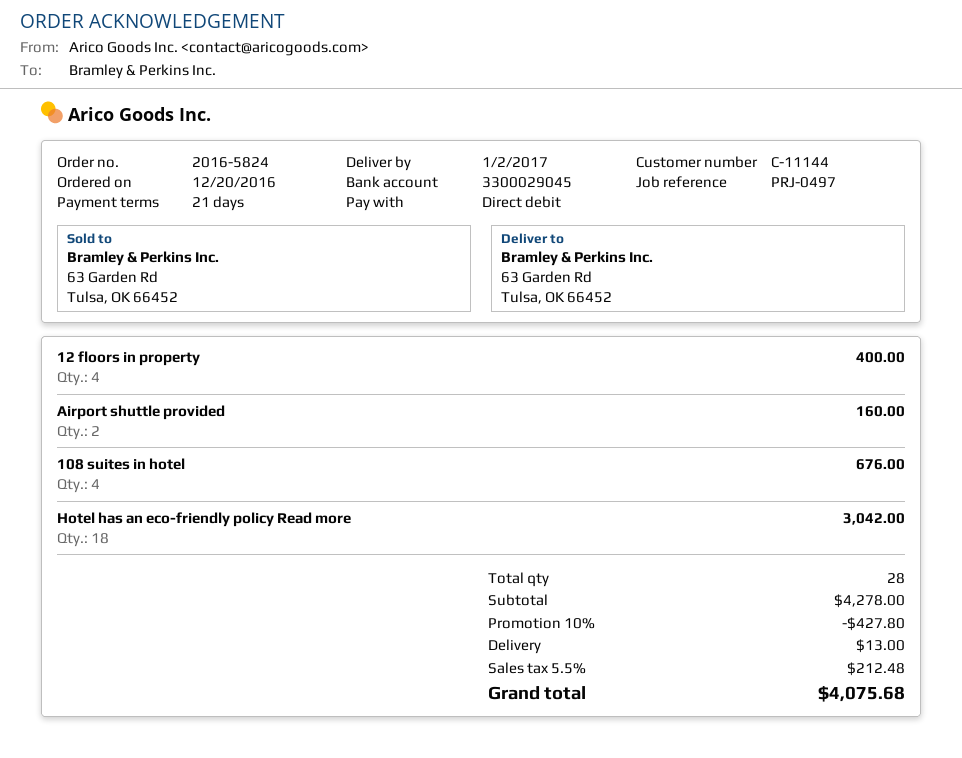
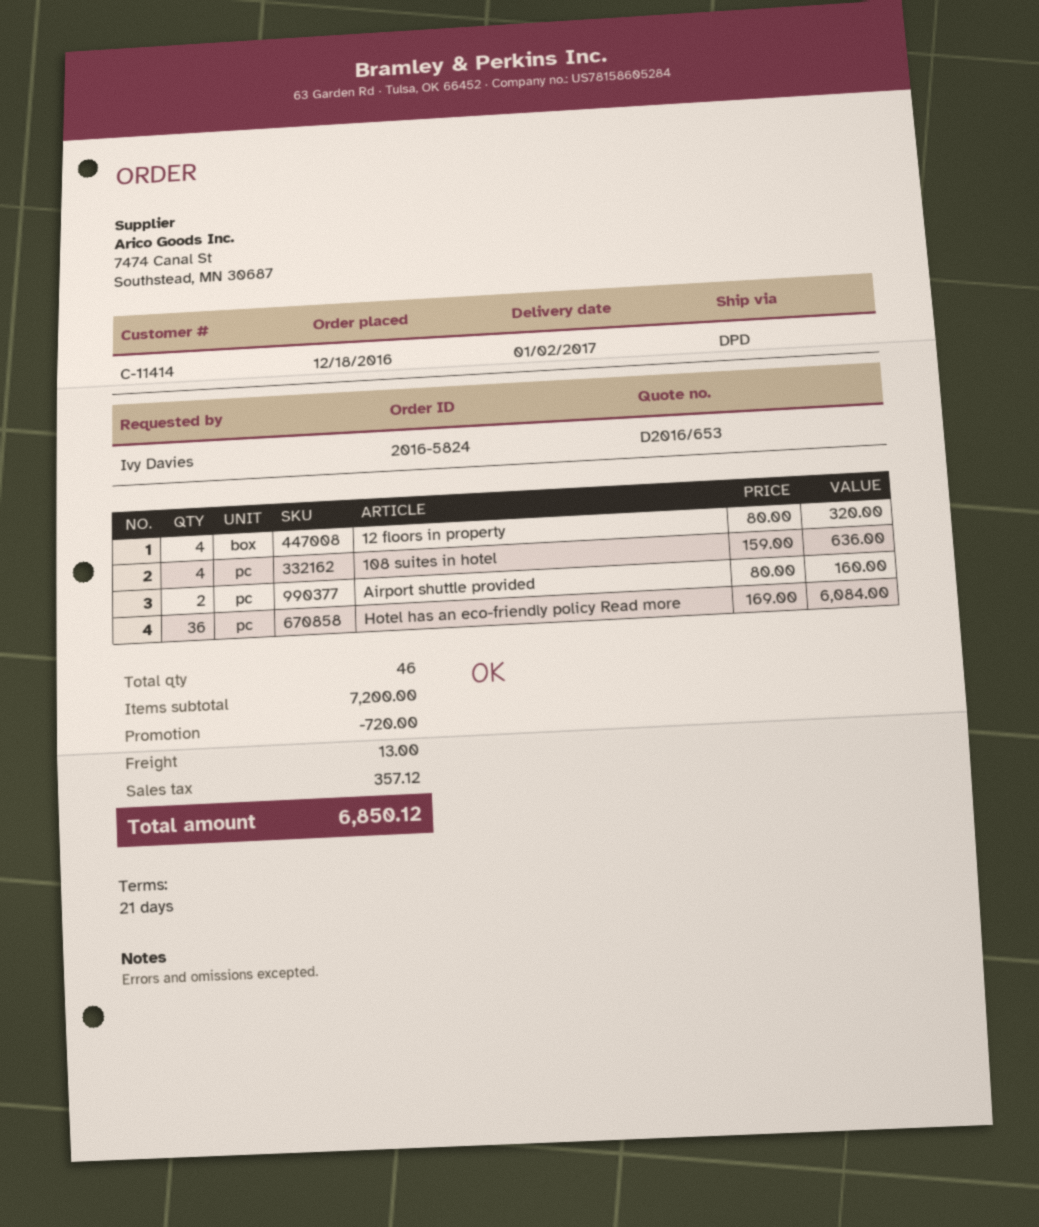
order date: 2016-12-20 -> 2016-12-18
customer number: C-11144 -> C-11414
12 floors in property: 4 for 400.00 -> 4 for 320.00
108 suites in hotel: 4 for 676.00 -> 4 for 636.00
Hotel has an eco-friendly policy Read more: 18 for 3042.00 -> 36 for 6084.00
total quantity: 28 -> 46
subtotal: 4278.00 -> 7200.00
discount: 427.80 -> 720.00
tax: 212.48 -> 357.12
total: 4075.68 -> 6850.12

